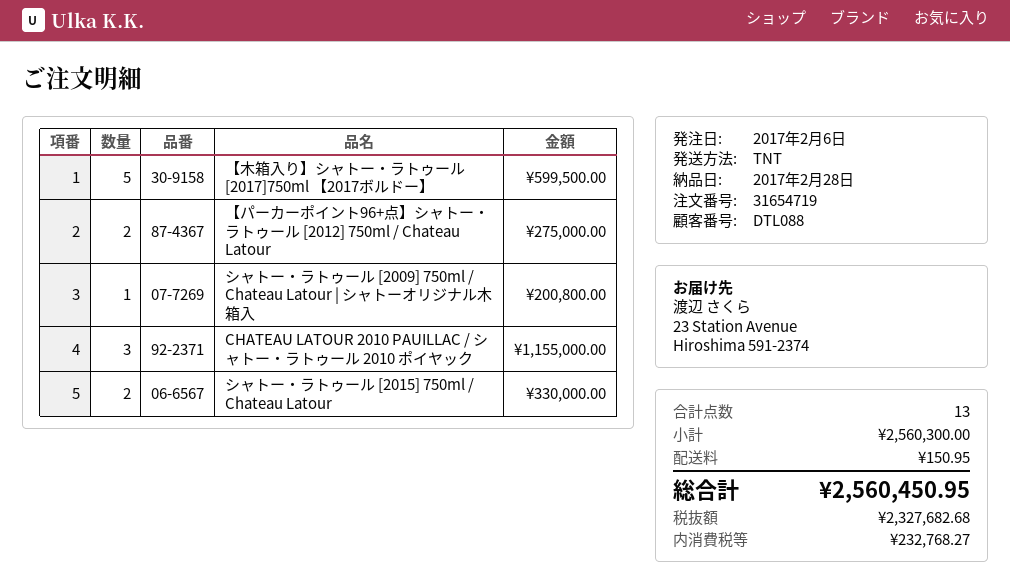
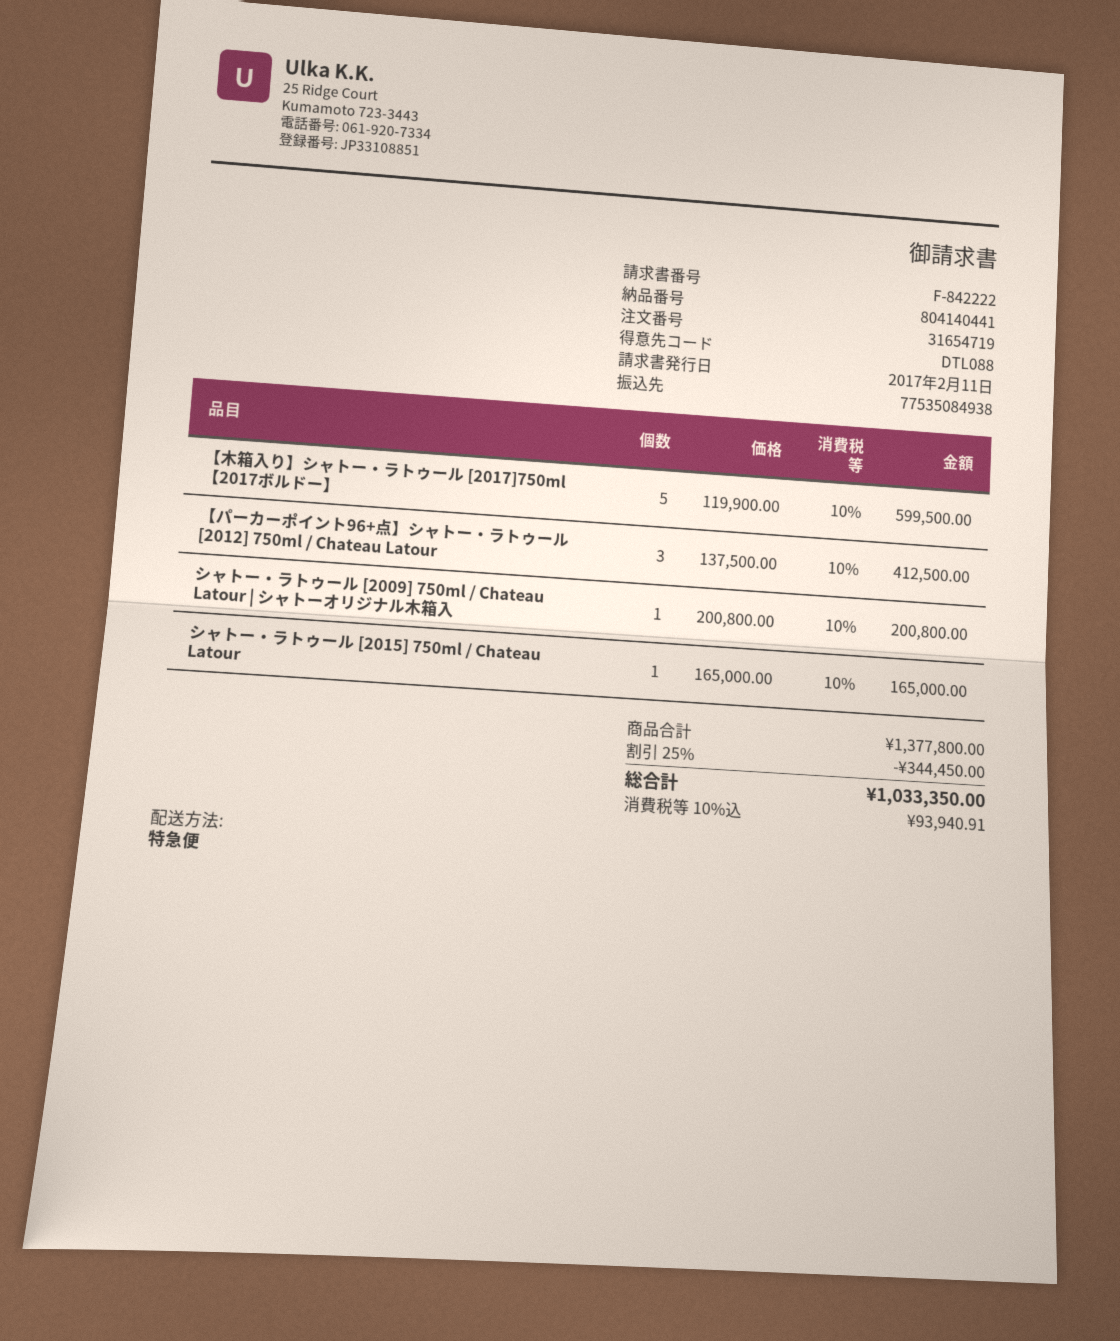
shipping method: TNT -> express
【パーカーポイント96+点】シャトー・ラトゥール [2012] 750ml / Chateau Latour: 2 for 275000.00 -> 3 for 412500.00
CHATEAU LATOUR 2010 PAUILLAC / シャトー・ラトゥール 2010 ポイヤック: 3 for 1155000.00 -> none
シャトー・ラトゥール [2015] 750ml / Chateau Latour: 2 for 330000.00 -> 1 for 165000.00
subtotal: 2560300.00 -> 1377800.00
discount: none -> 25% = 344450.00
shipping: 150.95 -> none
tax: 232768.27 -> 93940.91
total: 2560450.95 -> 1033350.00

